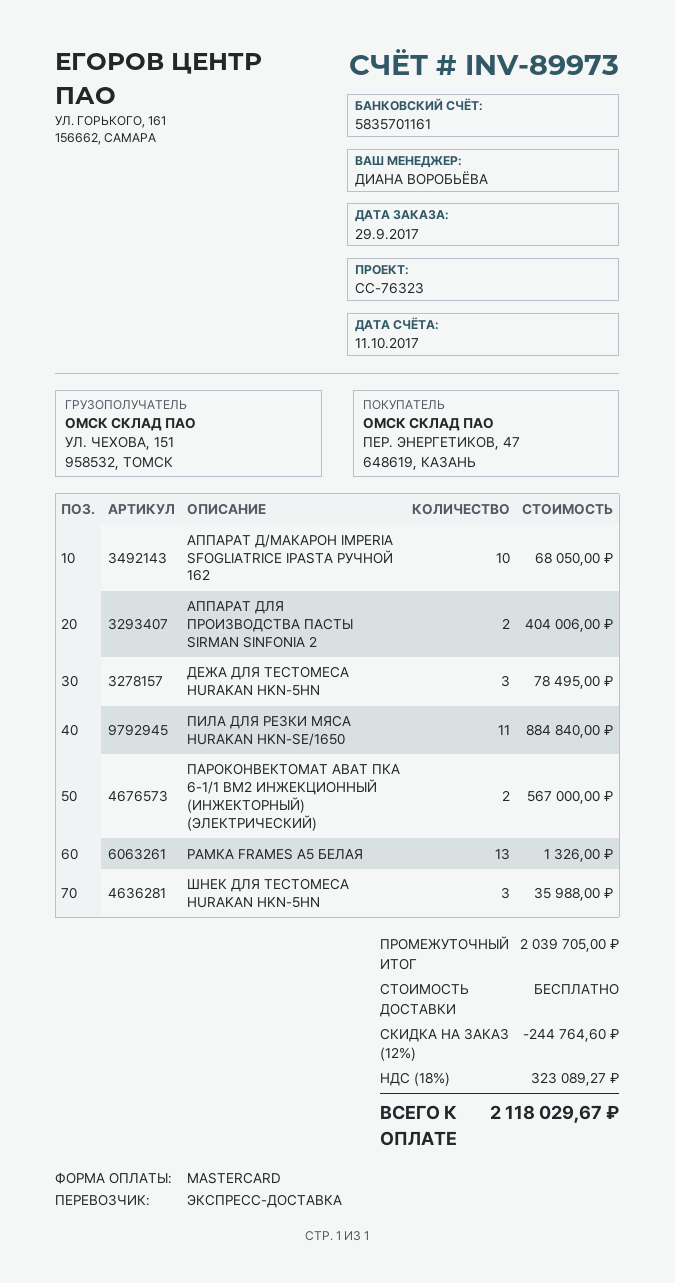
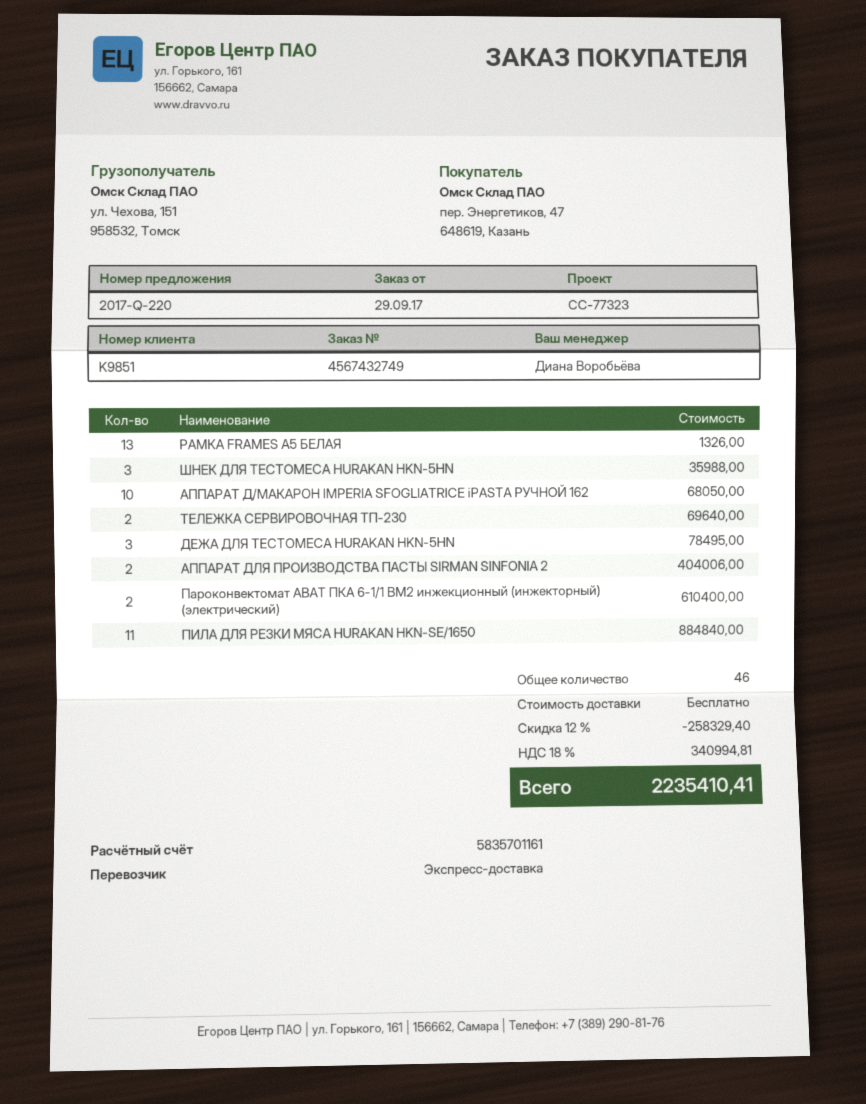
reference: CC-76323 -> CC-77323
ПАРОКОНВЕКТОМАТ ABAT ПКА 6-1/1 ВМ2 ИНЖЕКЦИОННЫЙ (ИНЖЕКТОРНЫЙ) (ЭЛЕКТРИЧЕСКИЙ): 2 for 567000.00 -> 2 for 610400.00
ТЕЛЕЖКА СЕРВИРОВОЧНАЯ ТП-230: none -> 2 for 69640.00
discount: 12% = 244764.60 -> 12% = 258329.40
tax: 18% = 323089.27 -> 18% = 340994.81
total: 2118029.67 -> 2235410.41

